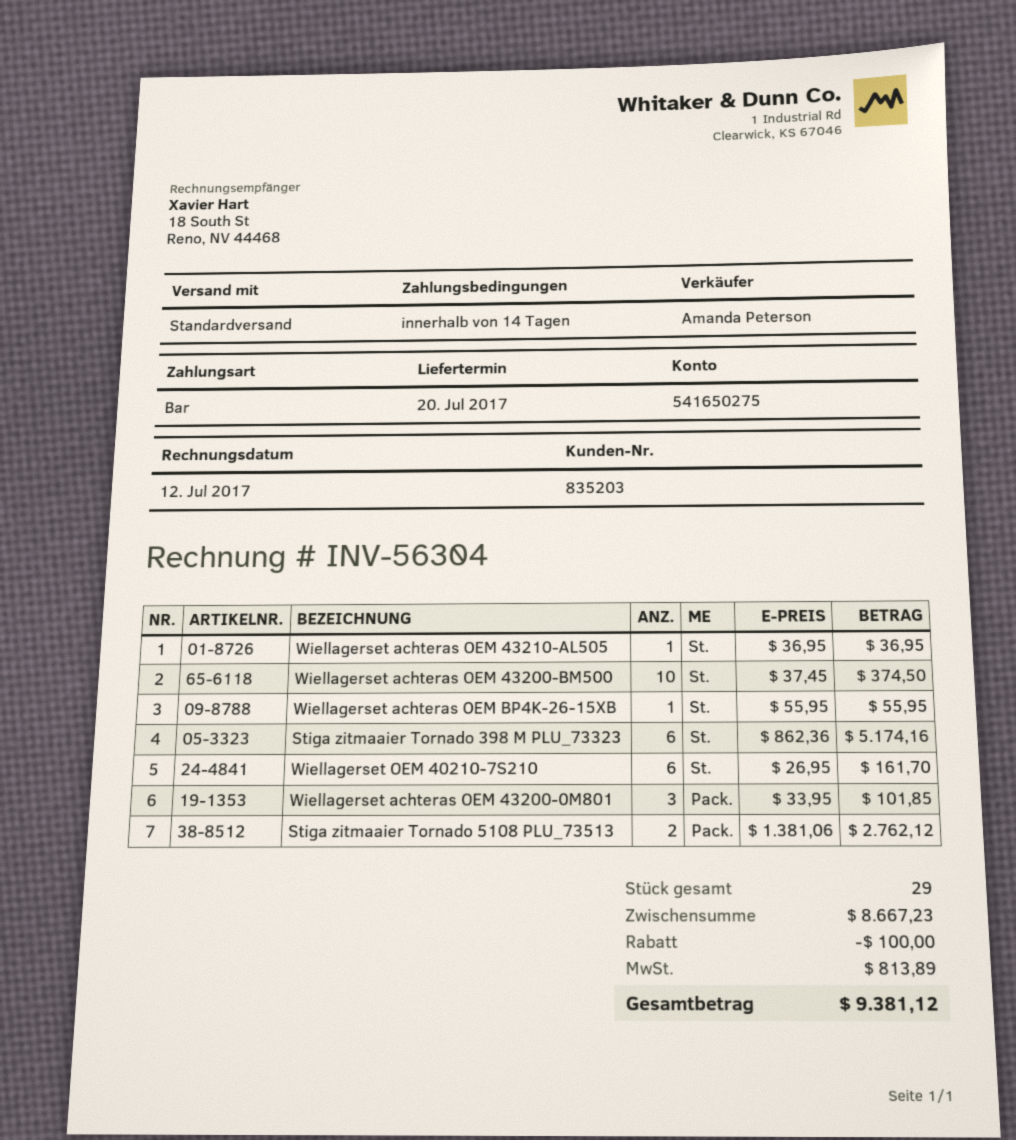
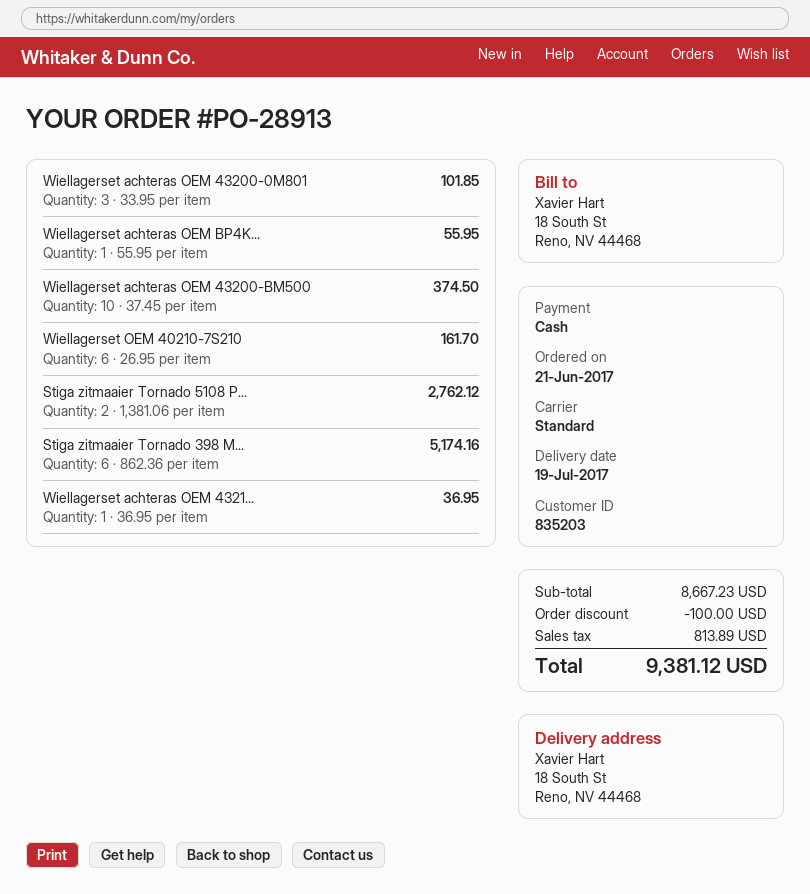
delivery date: 2017-07-20 -> 2017-07-19

